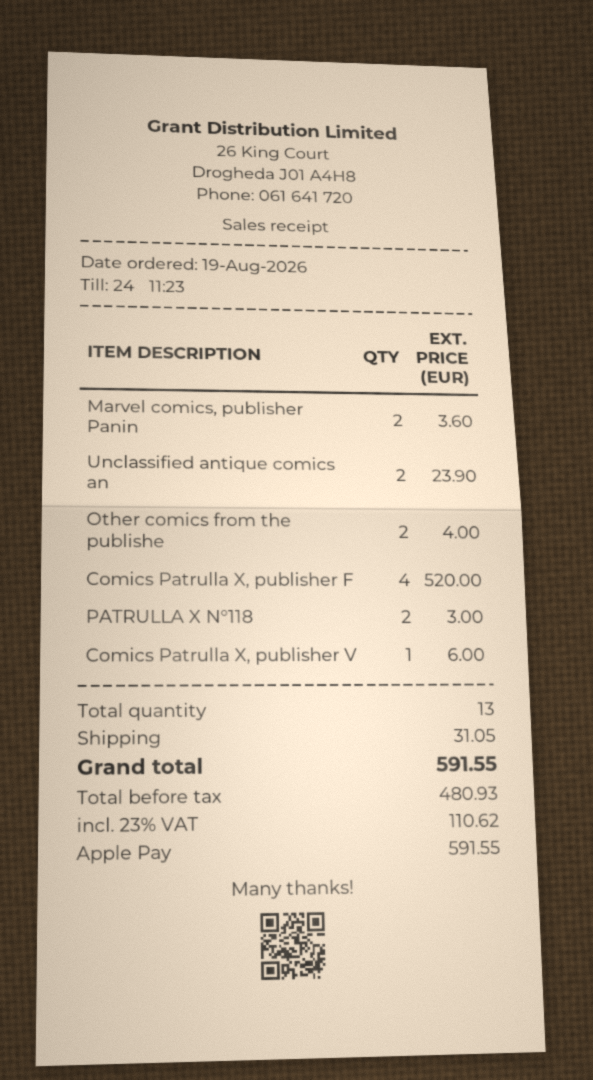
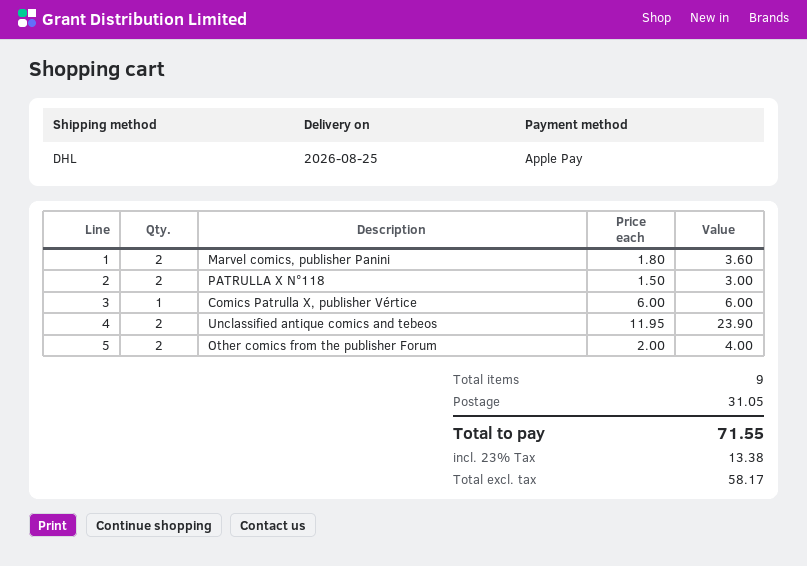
Comics Patrulla X, publisher F: 4 for 520.00 -> none
total quantity: 13 -> 9
net: 480.93 -> 58.17
tax: 23% = 110.62 -> 23% = 13.38
total: 591.55 -> 71.55

